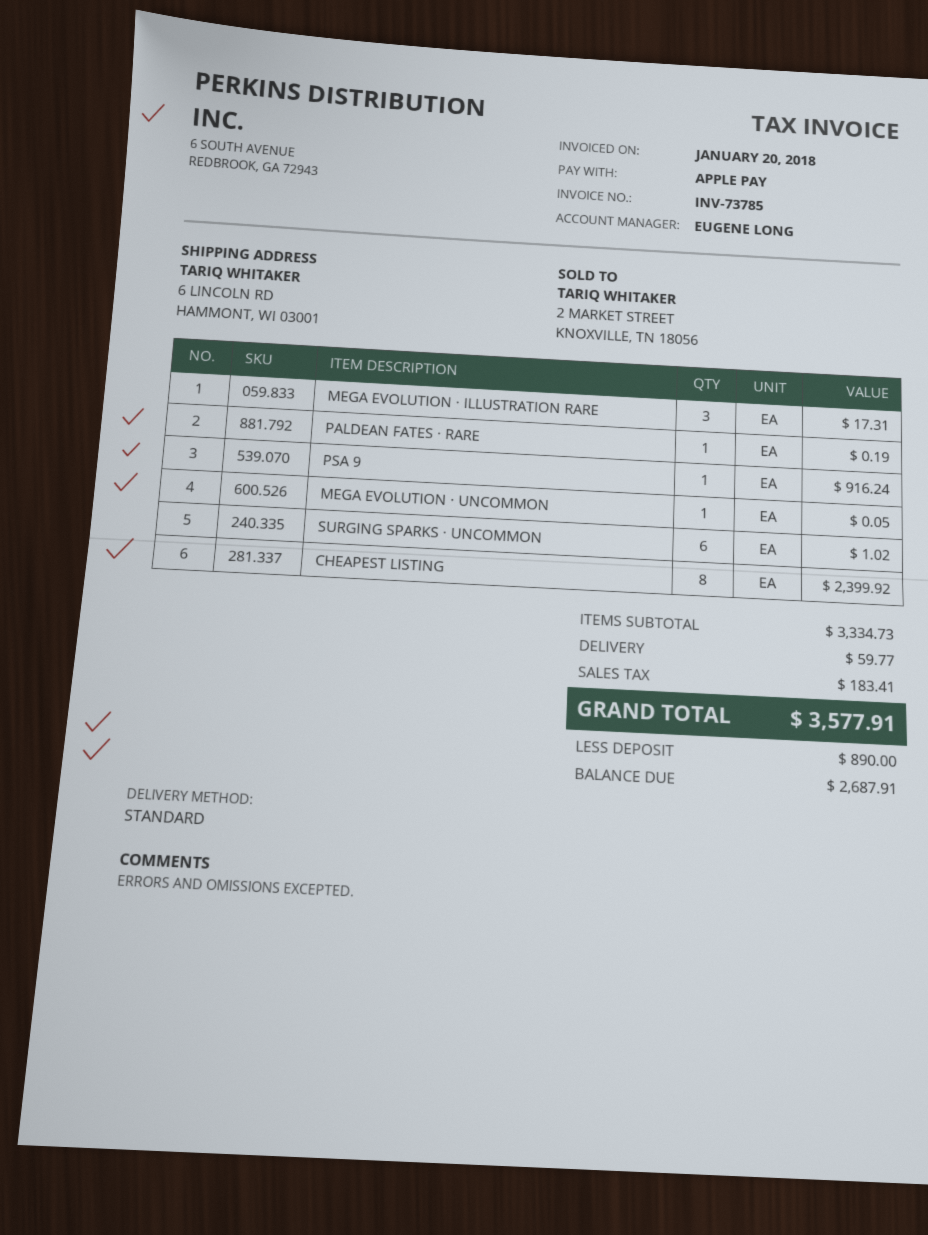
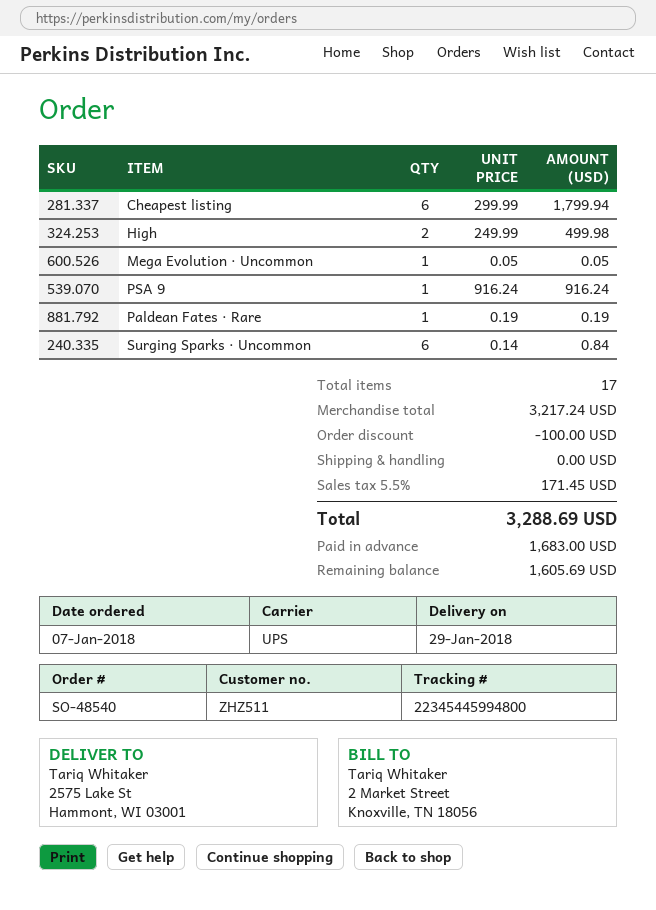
shipping method: standard -> UPS
ship to: 6 LINCOLN RD, HAMMONT, WI 03001 -> 2575 Lake St, Hammont, WI 03001
MEGA EVOLUTION · ILLUSTRATION RARE: 3 for 17.31 -> none
SURGING SPARKS · UNCOMMON: 6 for 1.02 -> 6 for 0.84
CHEAPEST LISTING: 8 for 2399.92 -> 6 for 1799.94
High: none -> 2 for 499.98
subtotal: 3334.73 -> 3217.24
discount: none -> 100.00
shipping: 59.77 -> 0.00
tax: 183.41 -> 171.45
total: 3577.91 -> 3288.69
deposit: 890.00 -> 1683.00
balance: 2687.91 -> 1605.69

